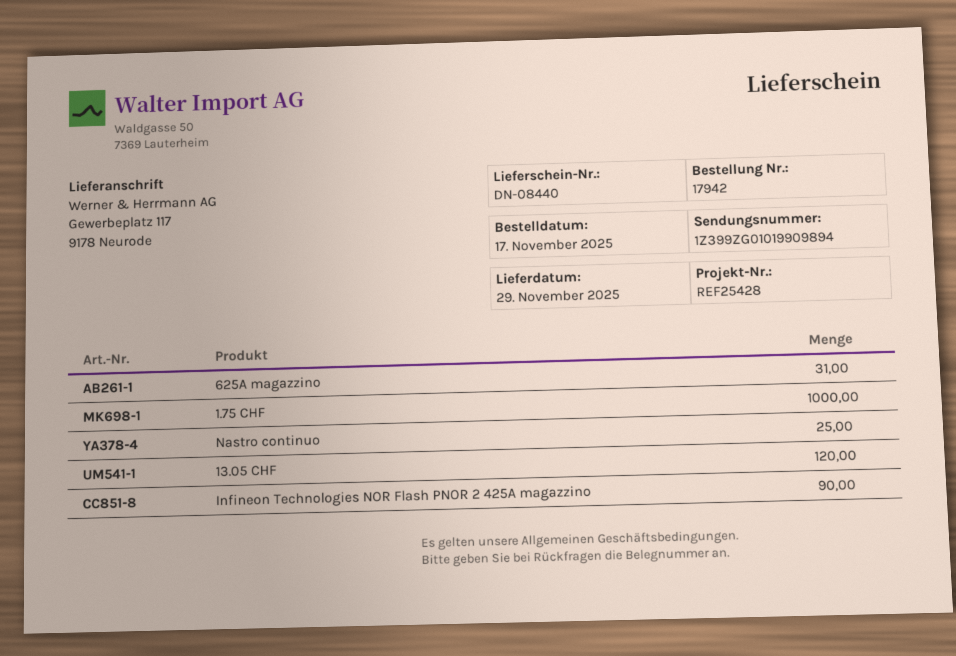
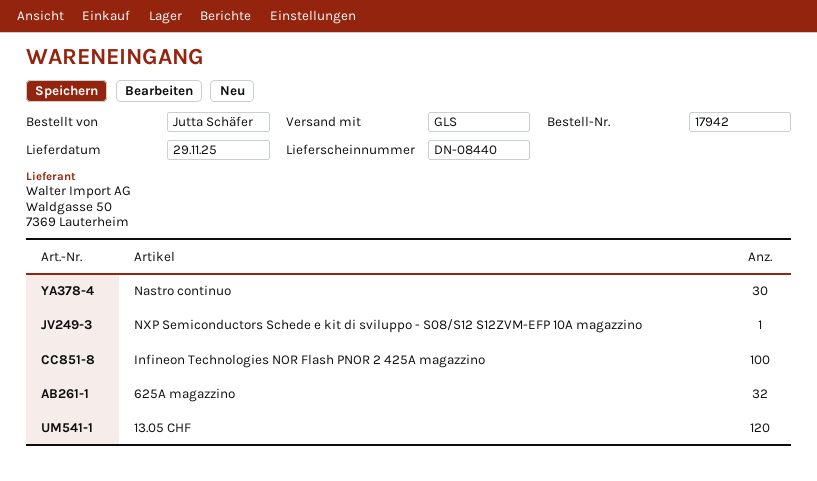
625A magazzino: 31 -> 32
1.75 CHF: 1000 -> none
Nastro continuo: 25 -> 30
Infineon Technologies NOR Flash PNOR 2 425A magazzino: 90 -> 100
NXP Semiconductors Schede e kit di sviluppo - S08/S12 S12ZVM-EFP 10A magazzino: none -> 1

